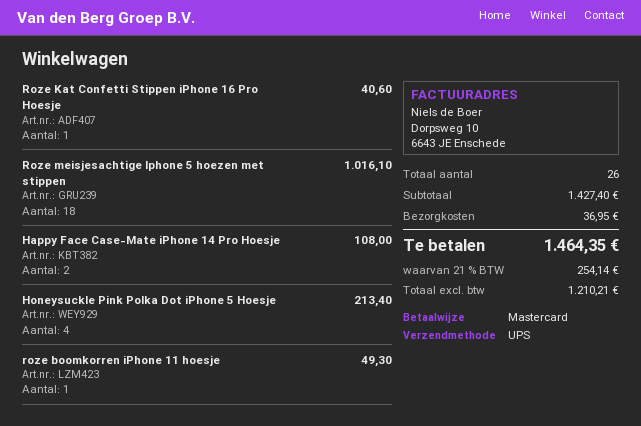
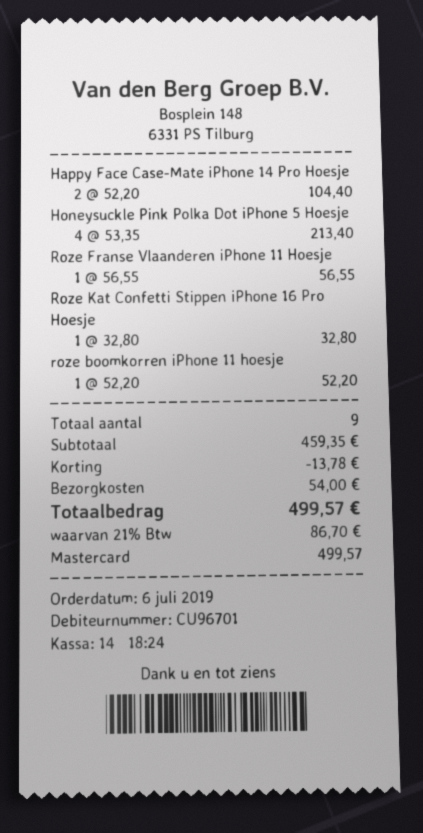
Roze Kat Confetti Stippen iPhone 16 Pro Hoesje: 1 for 40.60 -> 1 for 32.80
Roze meisjesachtige Iphone 5 hoezen met stippen: 18 for 1016.10 -> none
Happy Face Case-Mate iPhone 14 Pro Hoesje: 2 for 108.00 -> 2 for 104.40
roze boomkorren iPhone 11 hoesje: 1 for 49.30 -> 1 for 52.20
Roze Franse Vlaanderen iPhone 11 Hoesje: none -> 1 for 56.55
total quantity: 26 -> 9
subtotal: 1427.40 -> 459.35
discount: none -> 13.78
shipping: 36.95 -> 54.00
tax: 21% = 254.14 -> 21% = 86.70
total: 1464.35 -> 499.57

